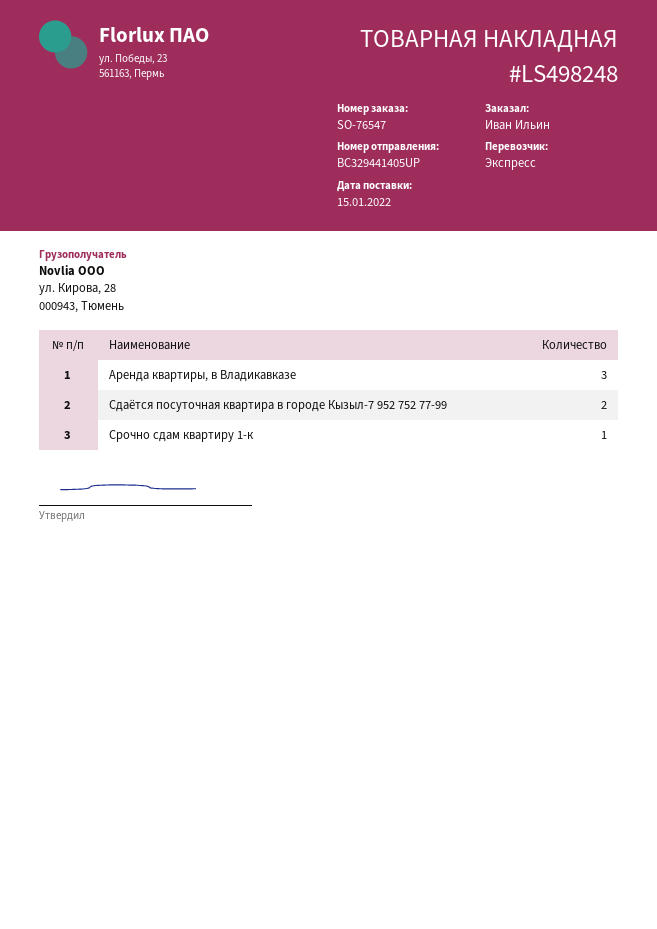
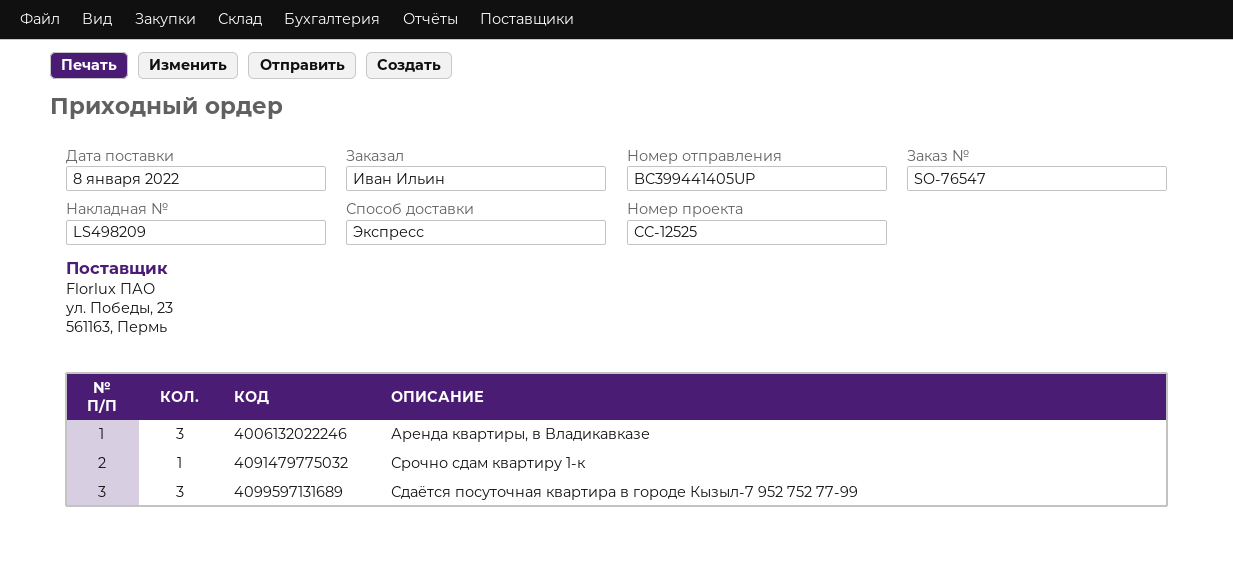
delivery note number: LS498248 -> LS498209
delivery date: 2022-01-15 -> 2022-01-08
tracking number: BC329441405UP -> BC399441405UP
Сдаётся посуточная квартира в городе Кызыл-7 952 752 77-99: 2 -> 3

